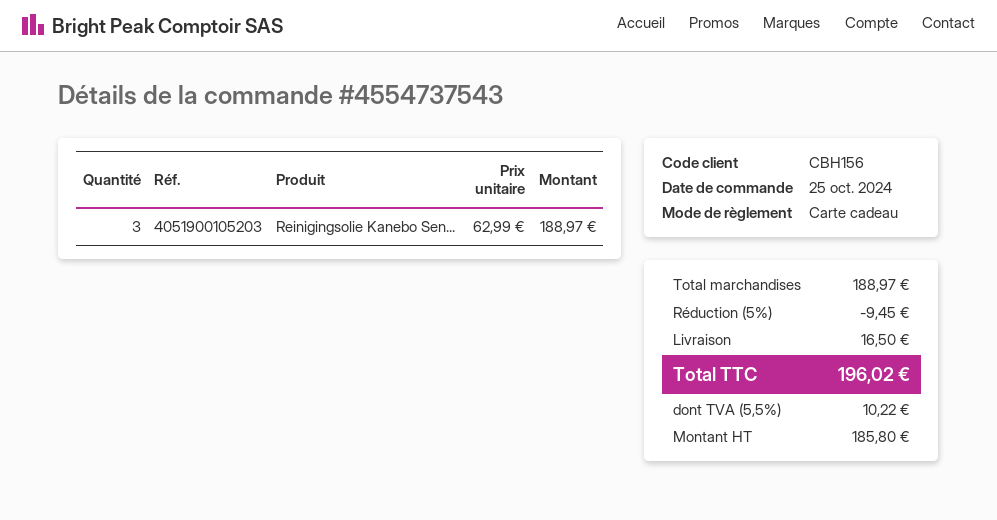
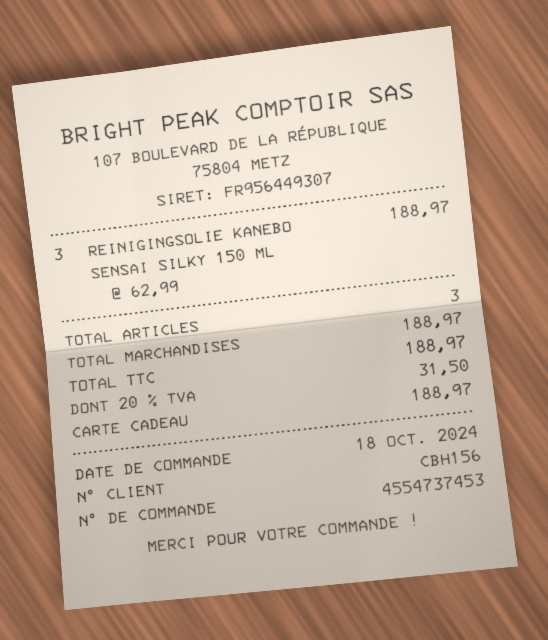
order number: 4554737543 -> 4554737453
order date: 2024-10-25 -> 2024-10-18
discount: 5% = 9.45 -> none
shipping: 16.50 -> none
tax: 5.5% = 10.22 -> 20% = 31.50
total: 196.02 -> 188.97

